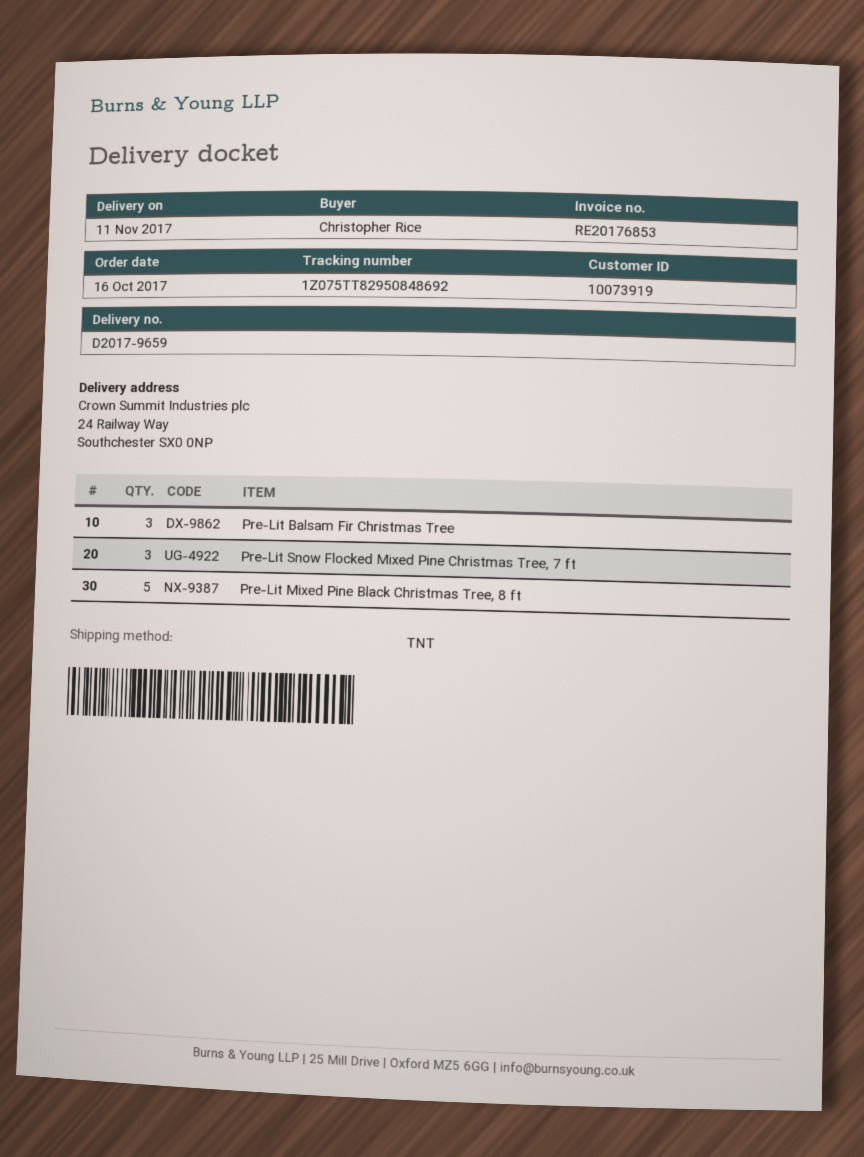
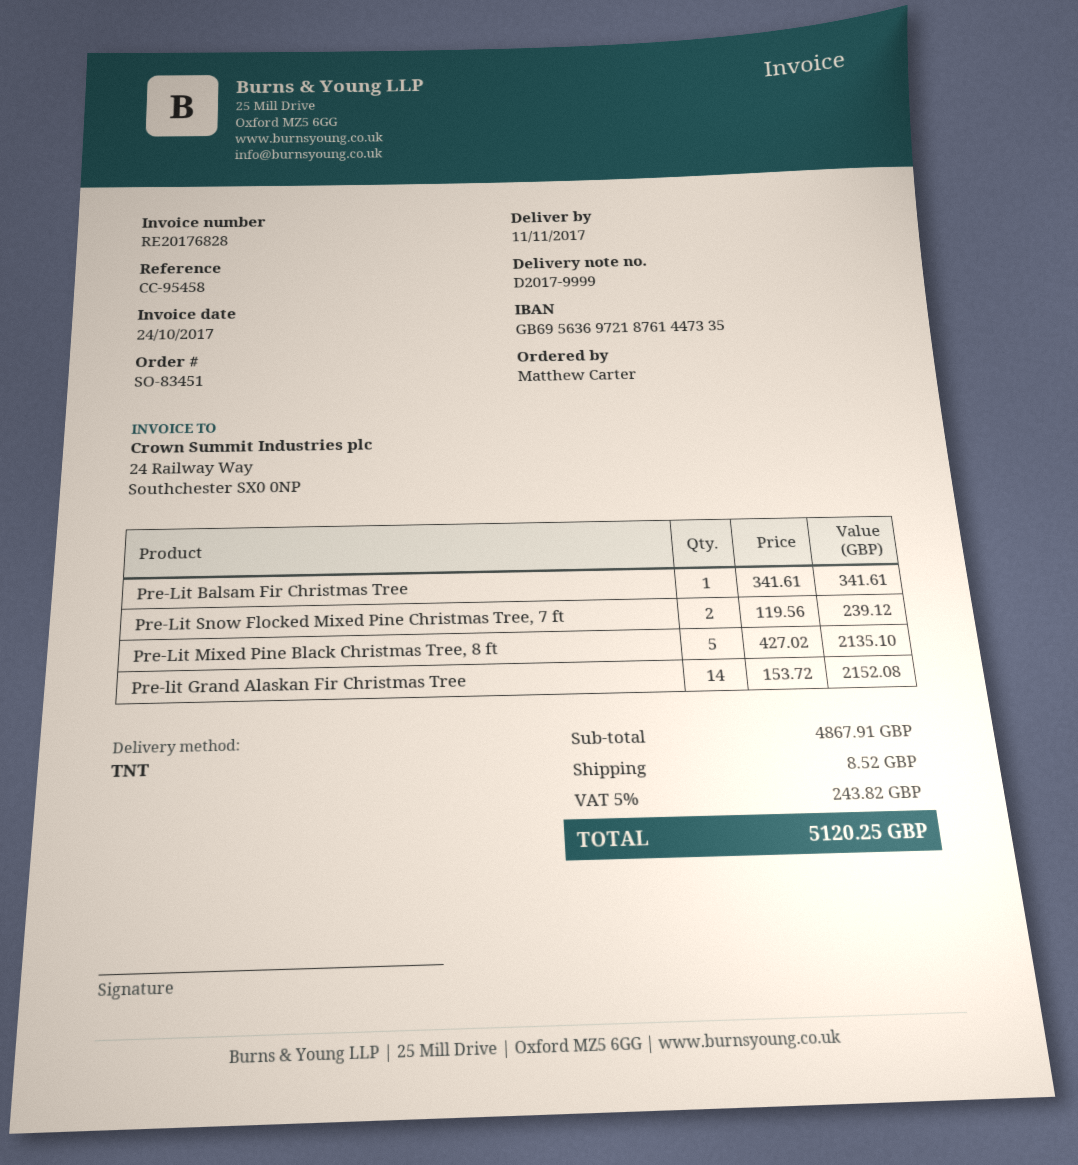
delivery note number: D2017-9659 -> D2017-9999
invoice number: RE20176853 -> RE20176828
ordered by: Christopher Rice -> Matthew Carter
Pre-Lit Balsam Fir Christmas Tree: 3 -> 1
Pre-Lit Snow Flocked Mixed Pine Christmas Tree, 7 ft: 3 -> 2
Pre-lit Grand Alaskan Fir Christmas Tree: none -> 14

